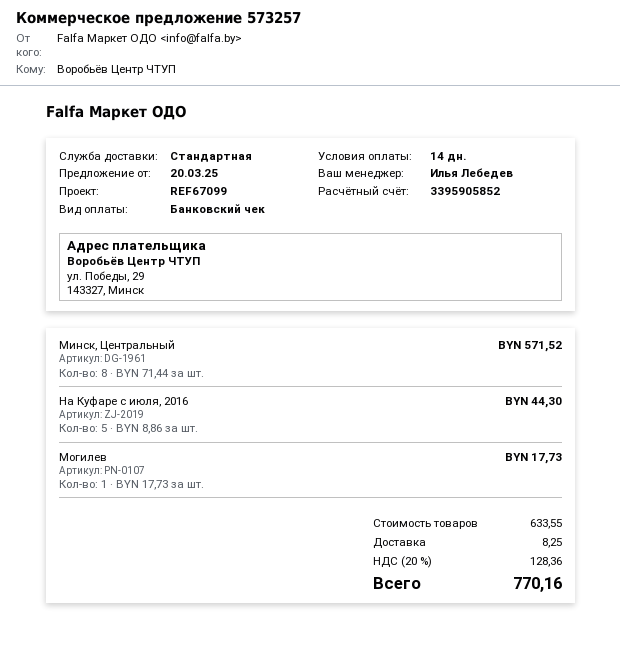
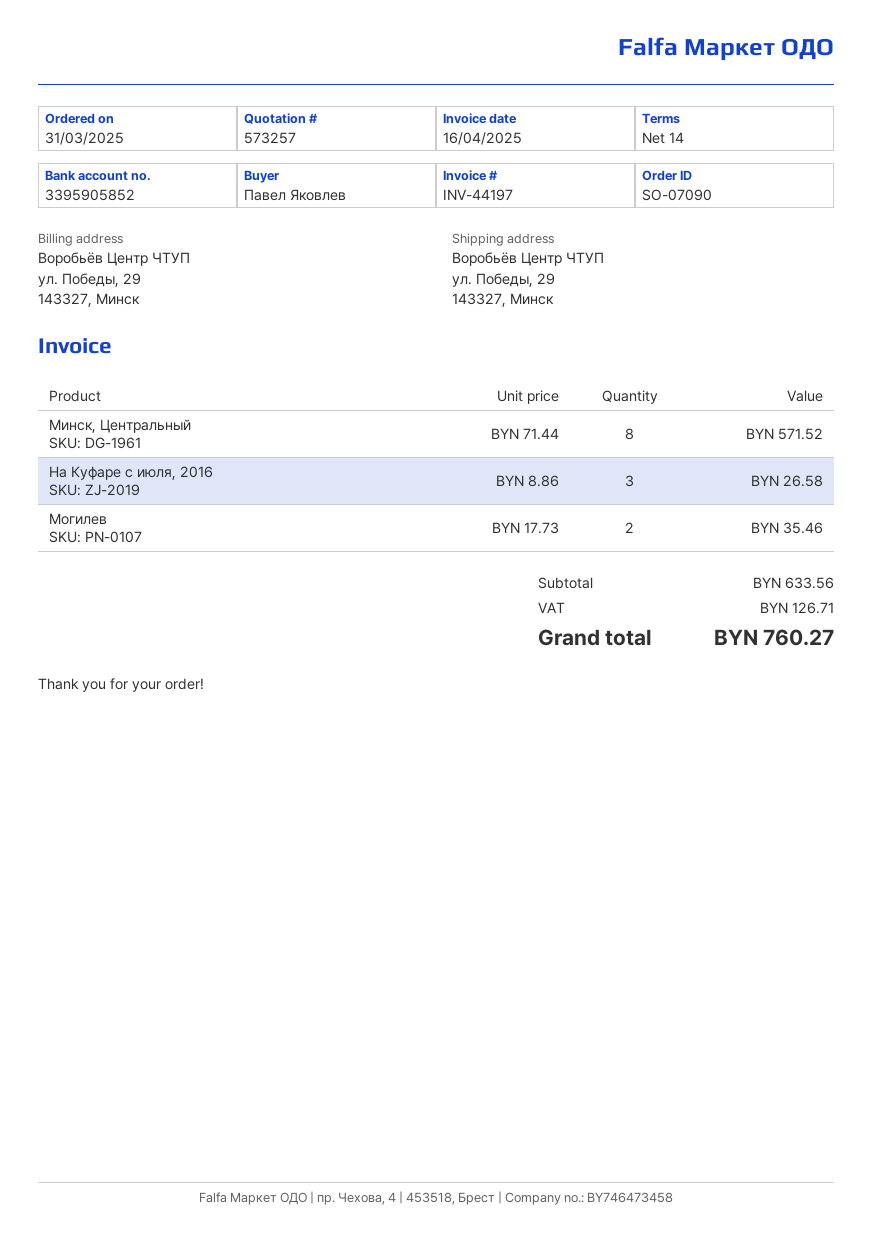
На Куфаре с июля, 2016: 5 x 8.86 = 44.30 -> 3 x 8.86 = 26.58
Могилев: 1 x 17.73 = 17.73 -> 2 x 17.73 = 35.46
subtotal: 633.55 -> 633.56
shipping: 8.25 -> none
tax: 128.36 -> 126.71
total: 770.16 -> 760.27

